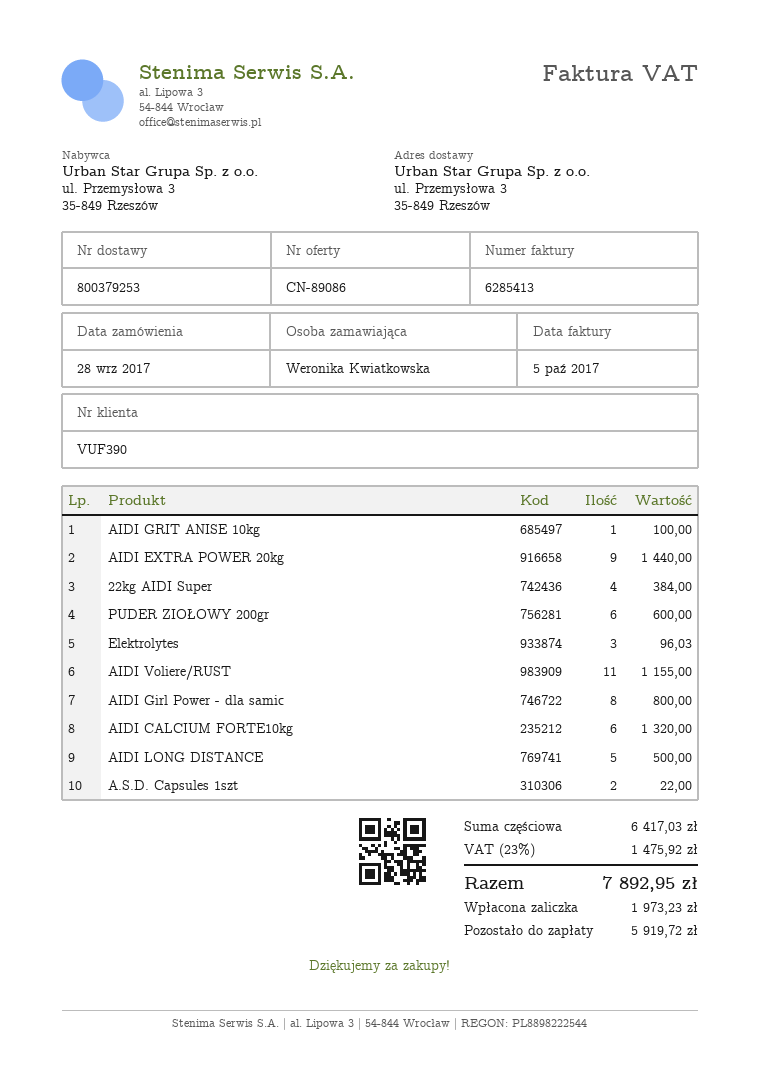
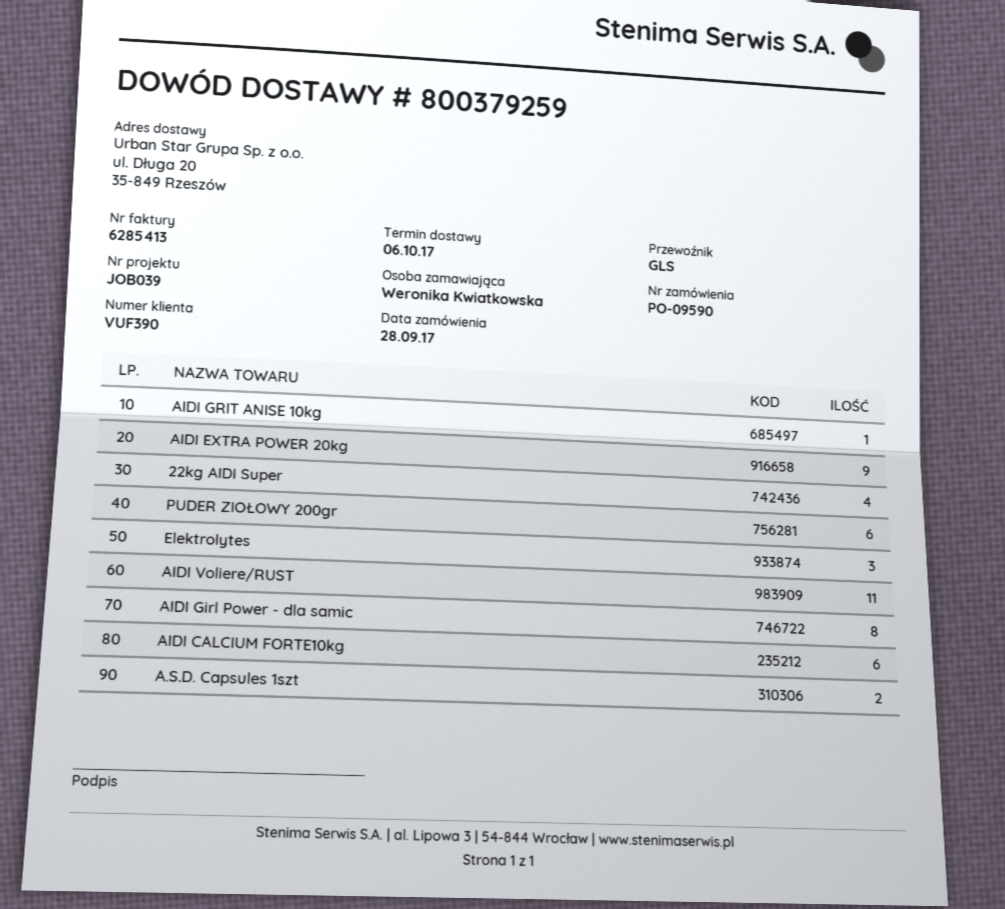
delivery note number: 800379253 -> 800379259
ship to: ul. Przemysłowa 3, 35-849 Rzeszów -> ul. Długa 20, 35-849 Rzeszów
AIDI LONG DISTANCE: 5 -> none

